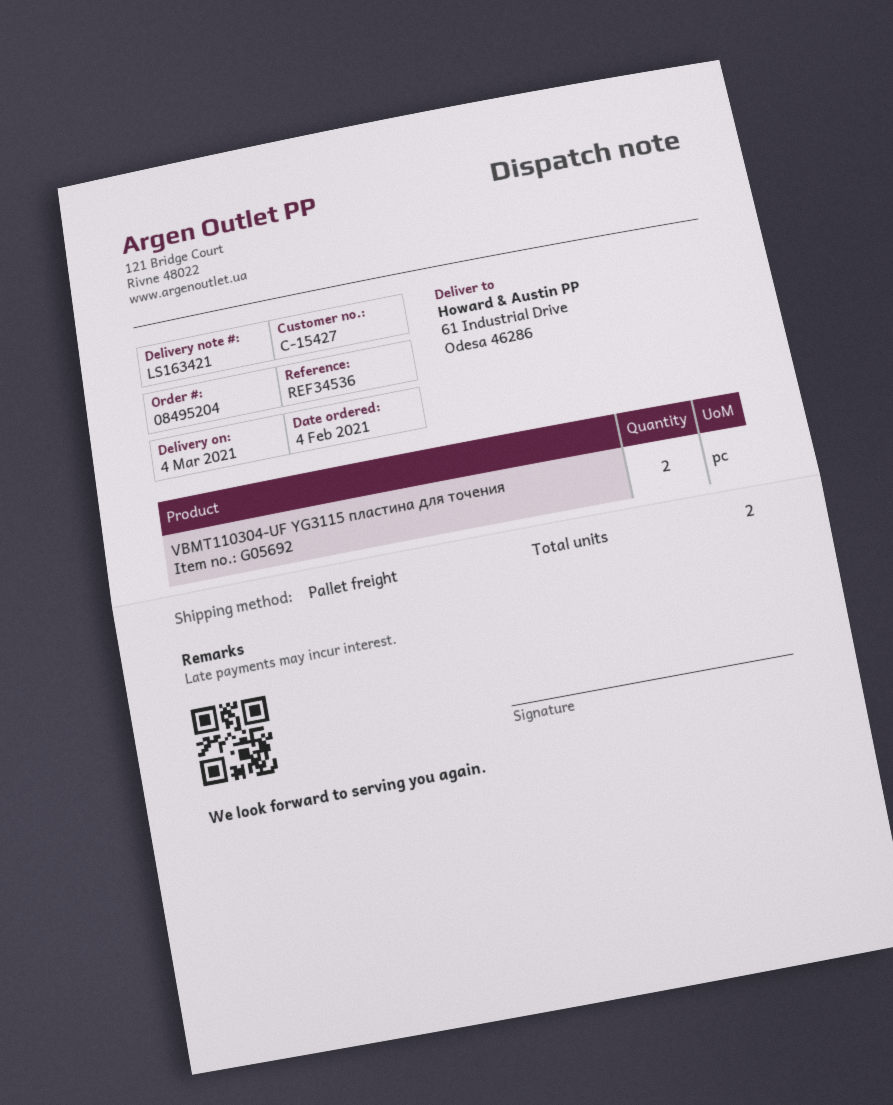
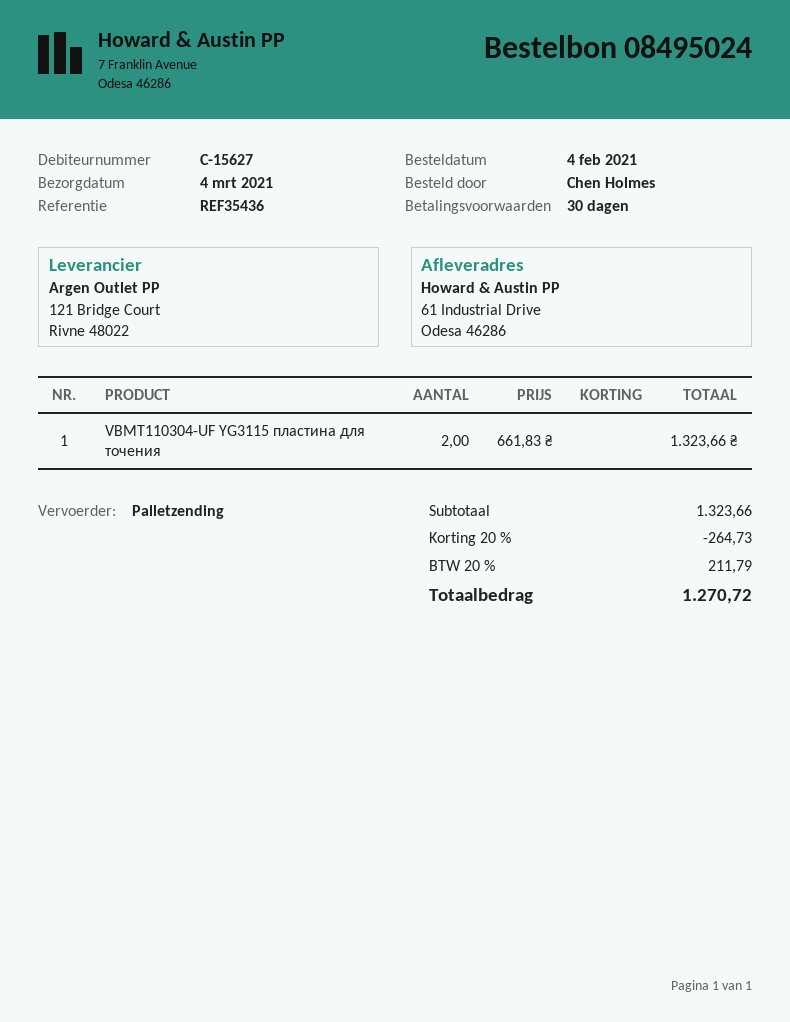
order number: 08495204 -> 08495024
customer number: C-15427 -> C-15627
reference: REF34536 -> REF35436

